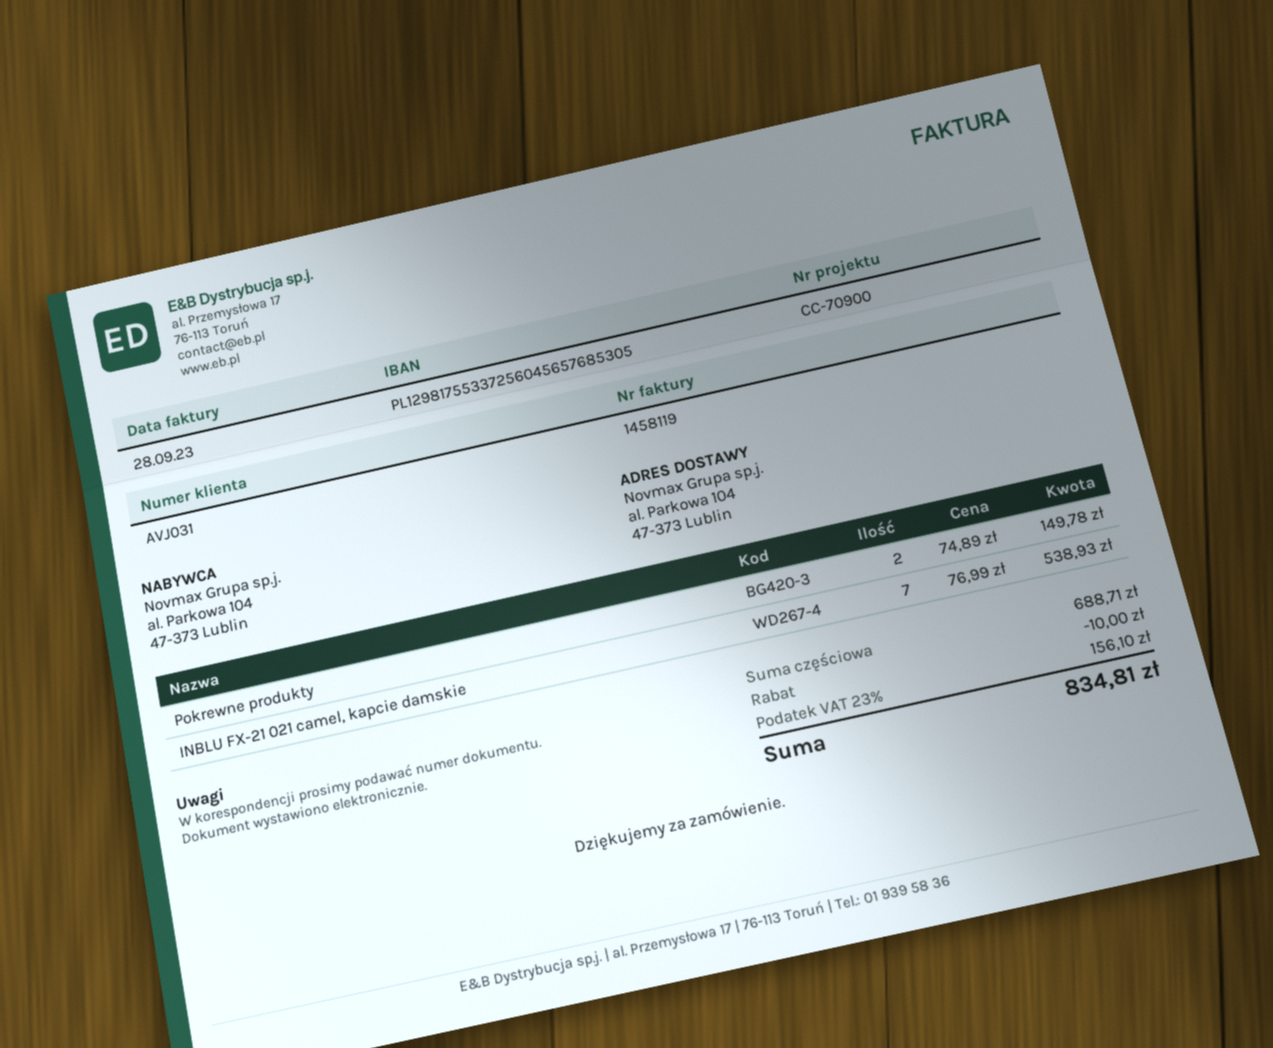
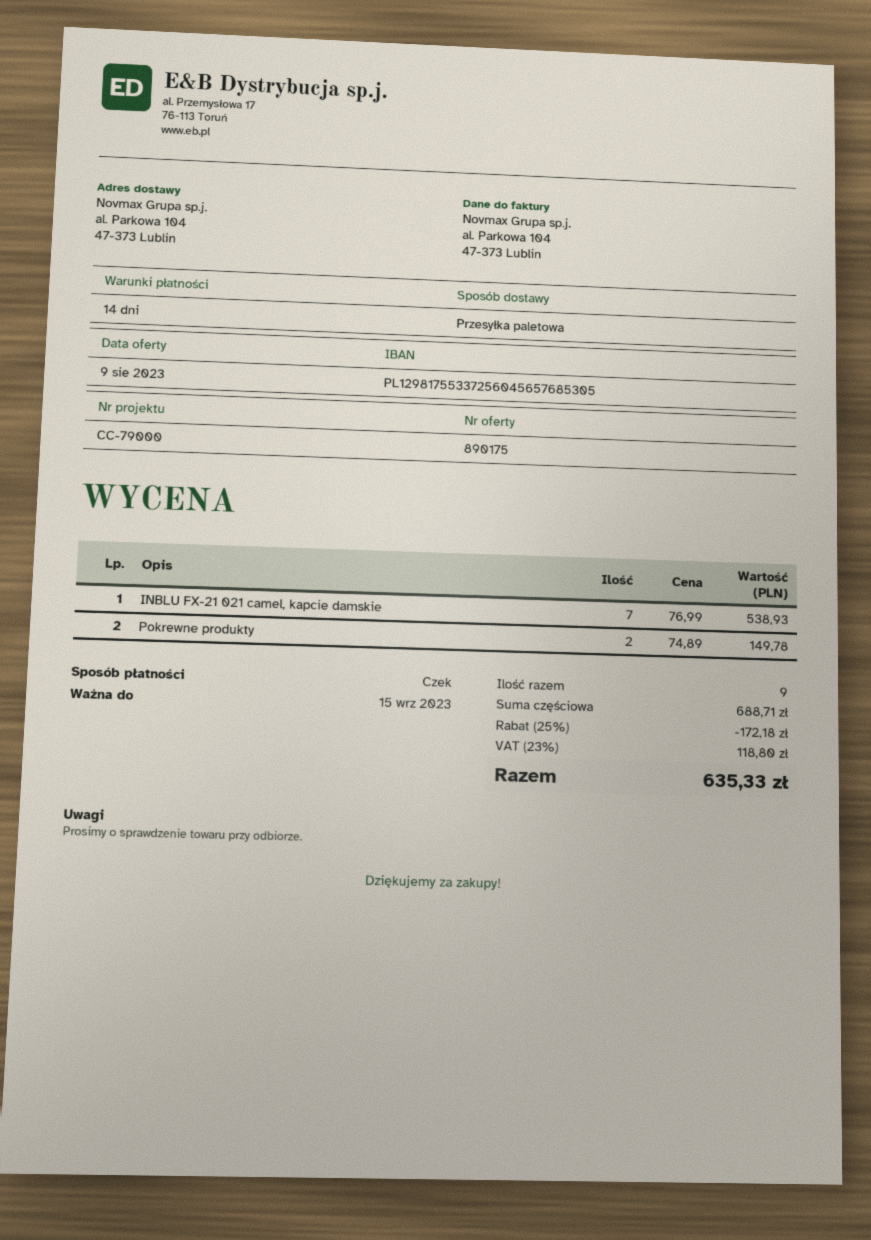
reference: CC-70900 -> CC-79000
discount: 10.00 -> 172.18
tax: 23% = 156.10 -> 23% = 118.80
total: 834.81 -> 635.33

